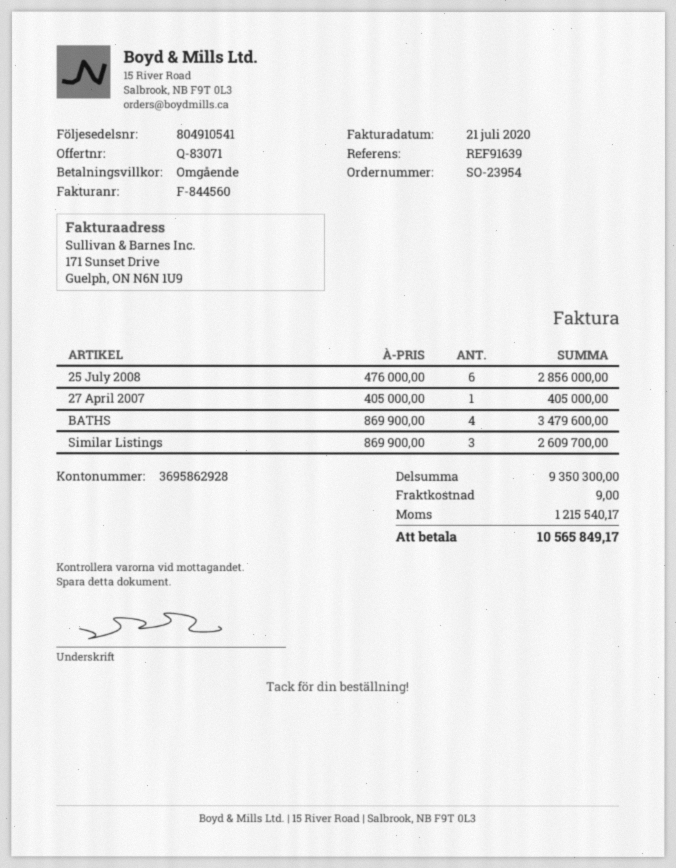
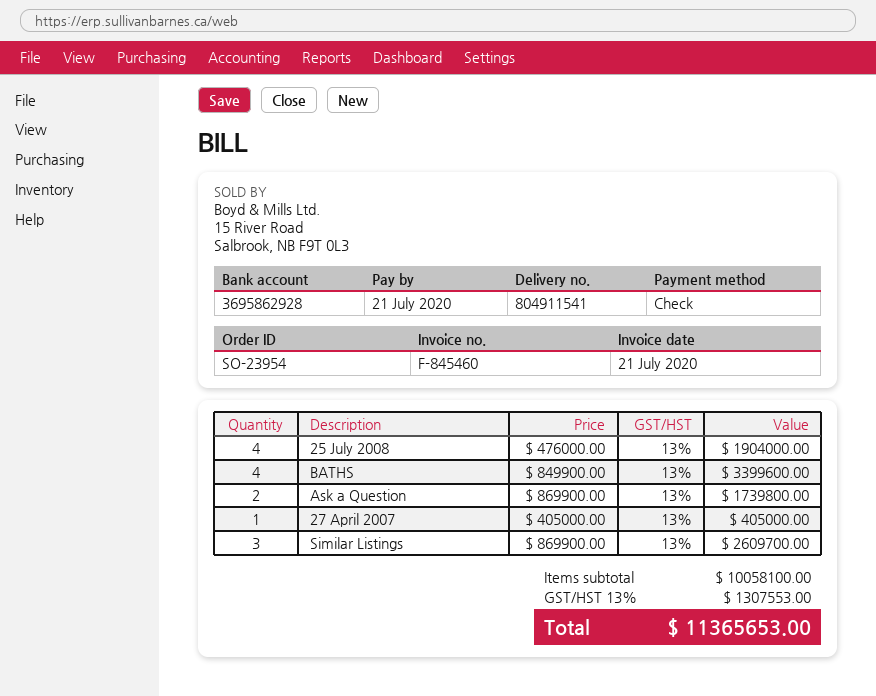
delivery note number: 804910541 -> 804911541
invoice number: F-844560 -> F-845460
25 July 2008: 6 x 476000.00 = 2856000.00 -> 4 x 476000.00 = 1904000.00
BATHS: 4 x 869900.00 = 3479600.00 -> 4 x 849900.00 = 3399600.00
Ask a Question: none -> 2 x 869900.00 = 1739800.00
subtotal: 9350300.00 -> 10058100.00
shipping: 9.00 -> none
tax: 1215540.17 -> 1307553.00
total: 10565849.17 -> 11365653.00

